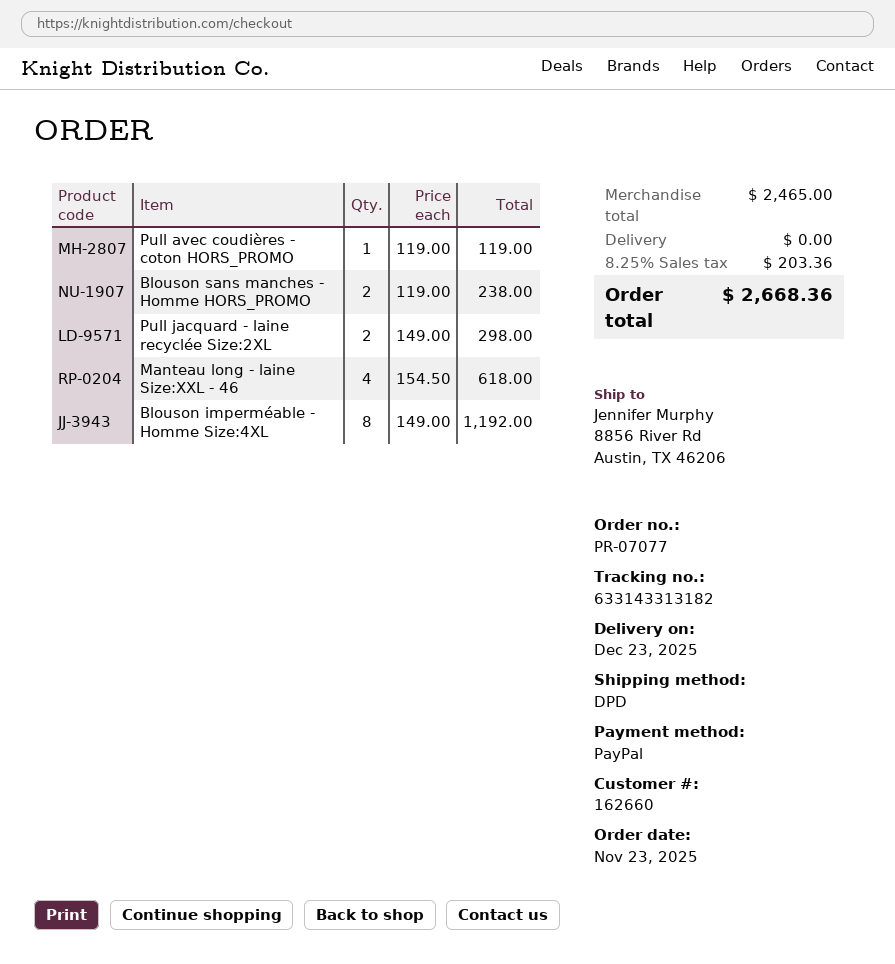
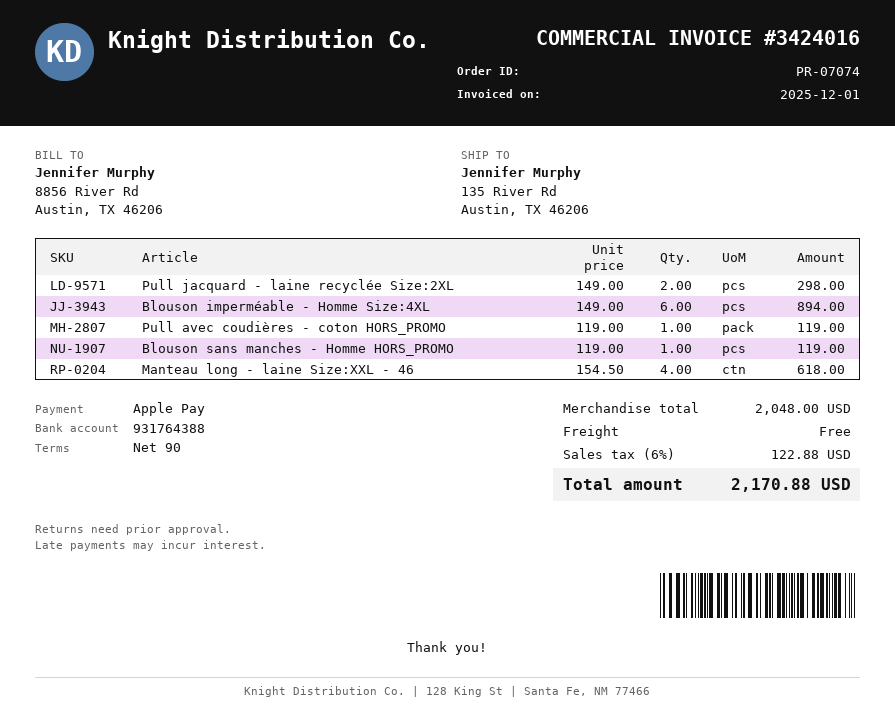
order number: PR-07077 -> PR-07074
payment method: PayPal -> Apple Pay
ship to: 8856 River Rd, Austin, TX 46206 -> 135 River Rd, Austin, TX 46206
Blouson sans manches - Homme HORS_PROMO: 2 x 119.00 = 238.00 -> 1 x 119.00 = 119.00
Blouson imperméable - Homme Size:4XL: 8 x 149.00 = 1192.00 -> 6 x 149.00 = 894.00
subtotal: 2465.00 -> 2048.00
tax: 8.25% = 203.36 -> 6% = 122.88
total: 2668.36 -> 2170.88

